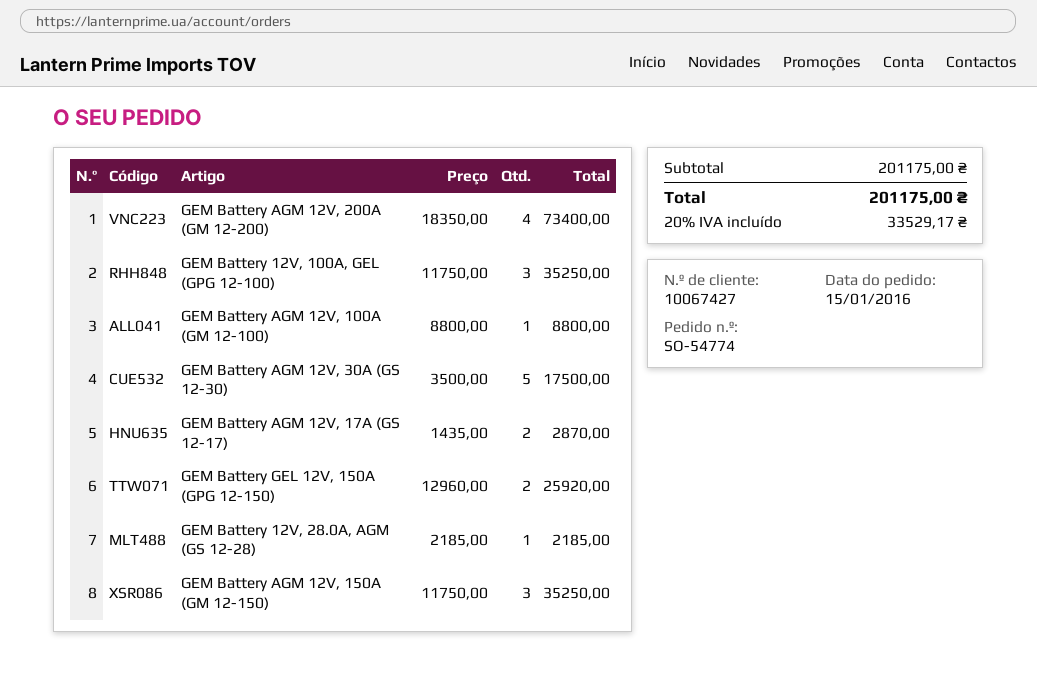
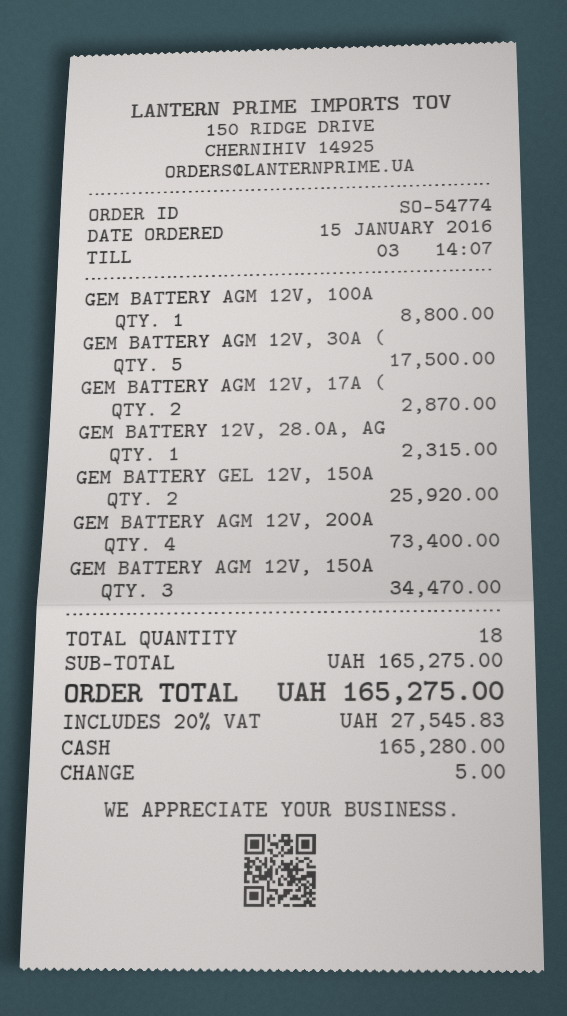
GEM Battery 12V, 100A, GEL (GPG 12-100): 3 for 35250.00 -> none
GEM Battery 12V, 28.0A, AGM (GS 12-28): 1 for 2185.00 -> 1 for 2315.00
GEM Battery AGM 12V, 150A (GM 12-150): 3 for 35250.00 -> 3 for 34470.00
subtotal: 201175.00 -> 165275.00
tax: 20% = 33529.17 -> 20% = 27545.83
total: 201175.00 -> 165275.00

